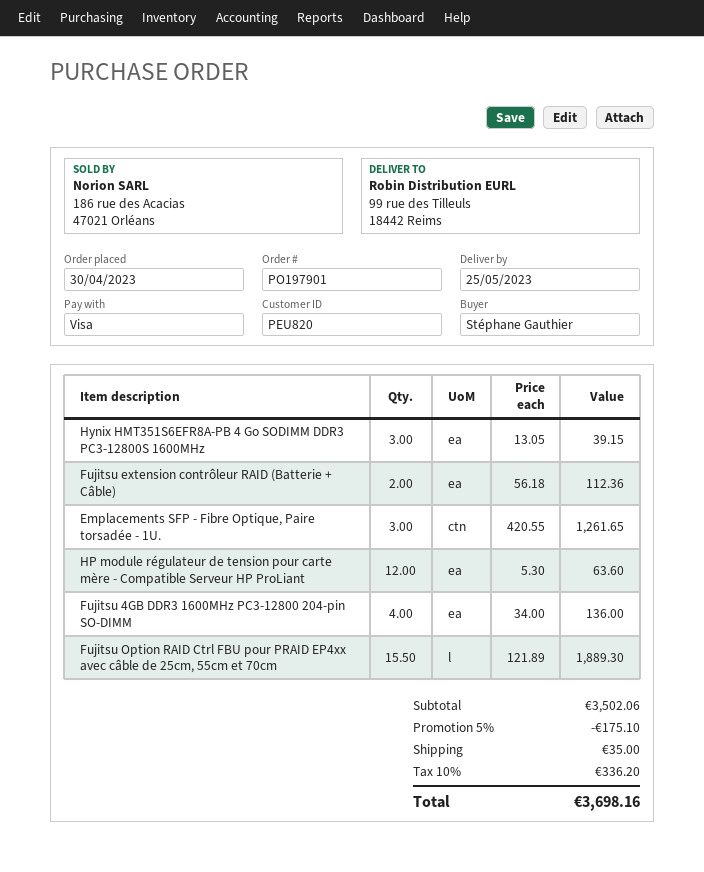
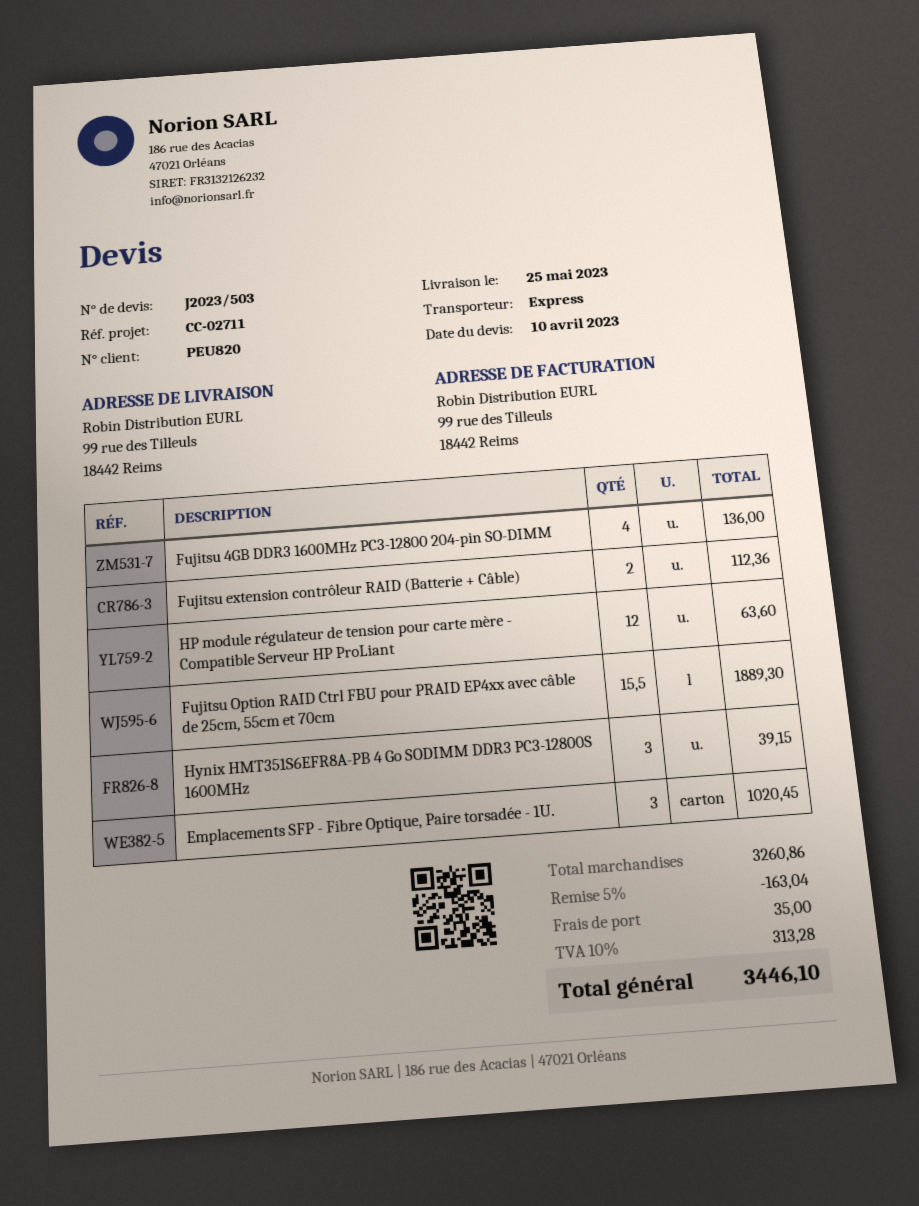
Emplacements SFP - Fibre Optique, Paire torsadée - 1U.: 3 for 1261.65 -> 3 for 1020.45
subtotal: 3502.06 -> 3260.86
discount: 5% = 175.10 -> 5% = 163.04
tax: 10% = 336.20 -> 10% = 313.28
total: 3698.16 -> 3446.10

